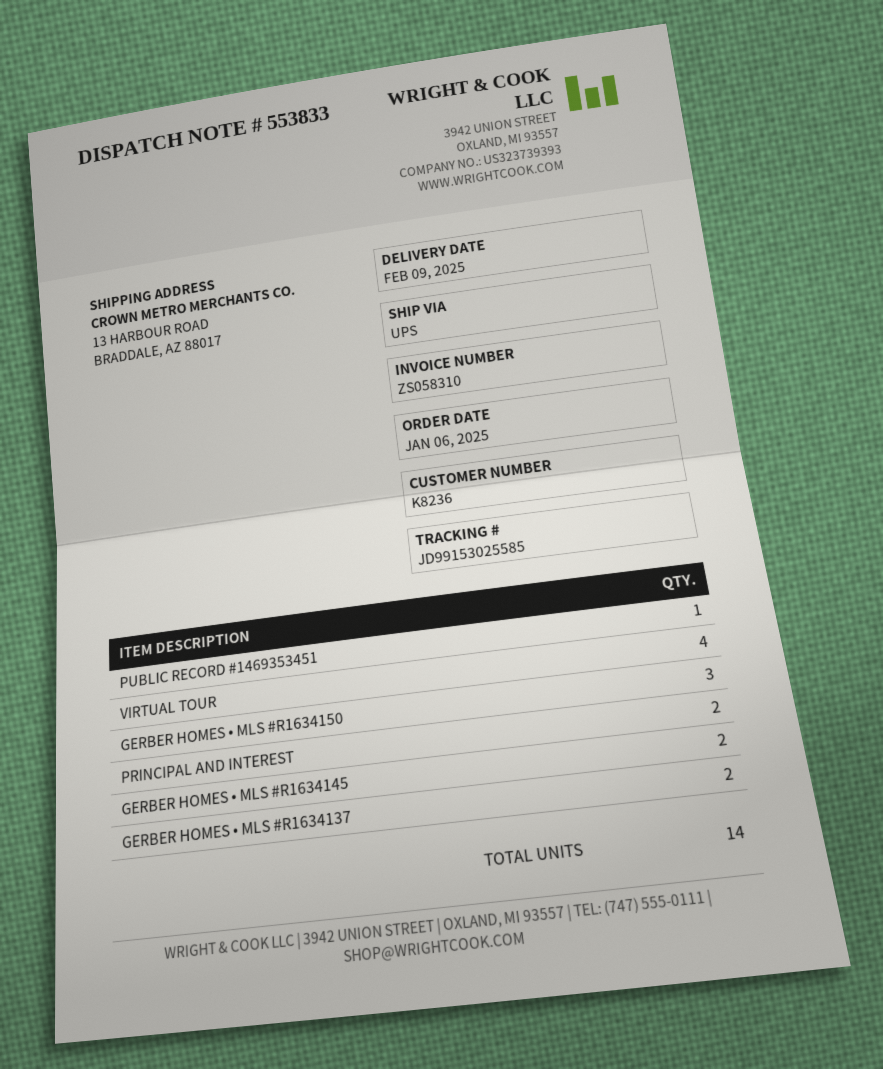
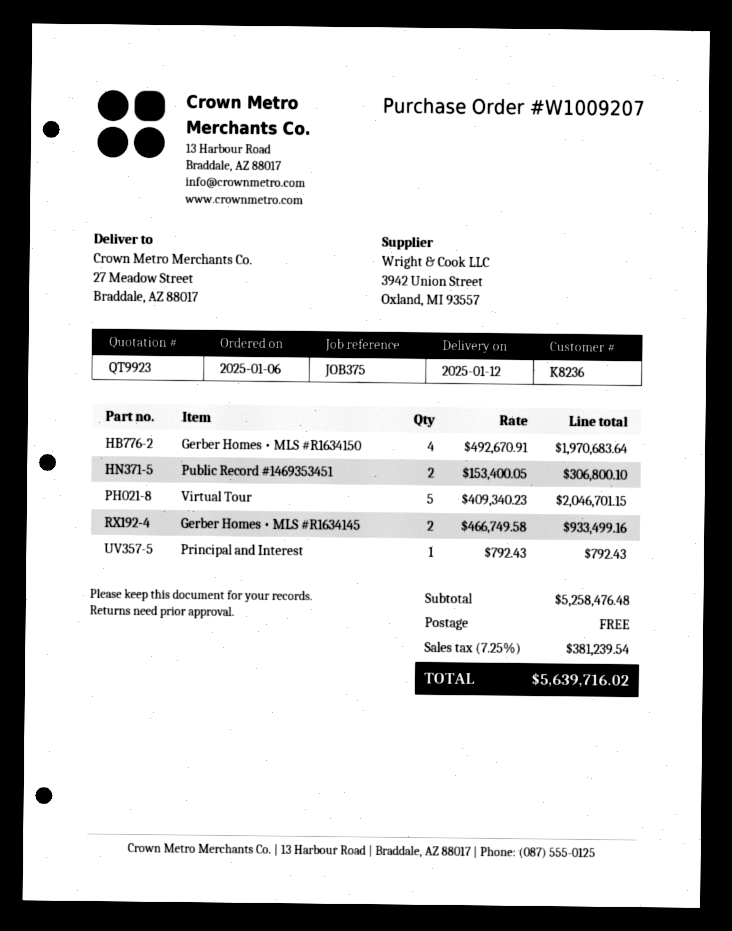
delivery date: 2025-02-09 -> 2025-01-12
ship to: 13 HARBOUR ROAD, BRADDALE, AZ 88017 -> 27 Meadow Street, Braddale, AZ 88017
PUBLIC RECORD #1469353451: 1 -> 2
VIRTUAL TOUR: 4 -> 5
GERBER HOMES • MLS #R1634150: 3 -> 4
PRINCIPAL AND INTEREST: 2 -> 1
GERBER HOMES • MLS #R1634137: 2 -> none

